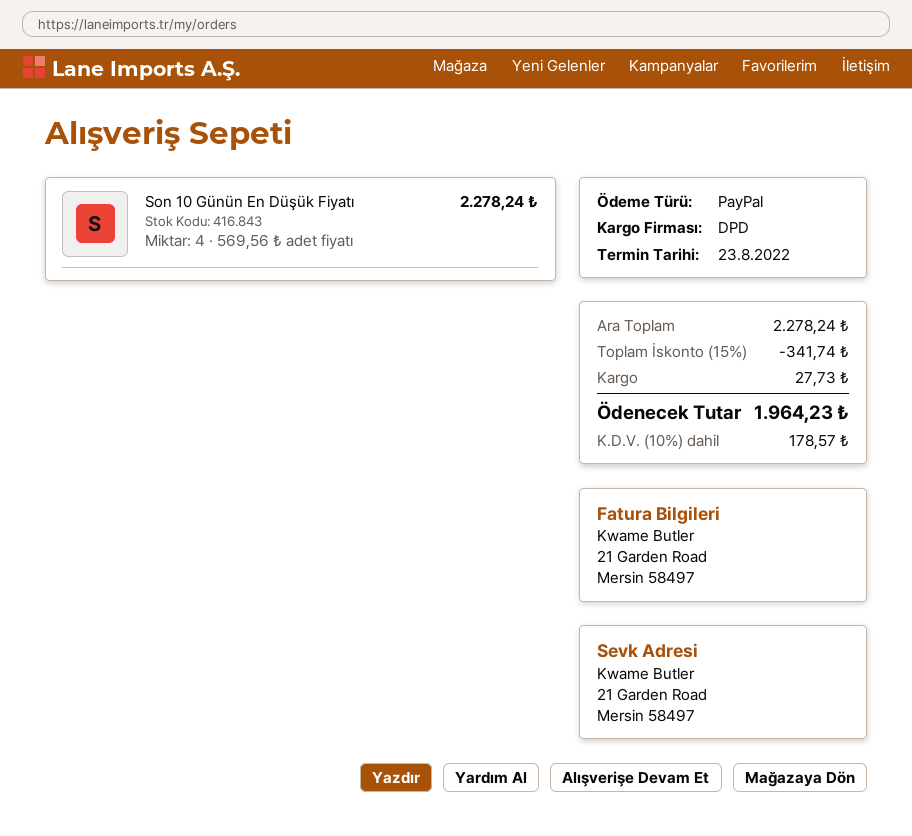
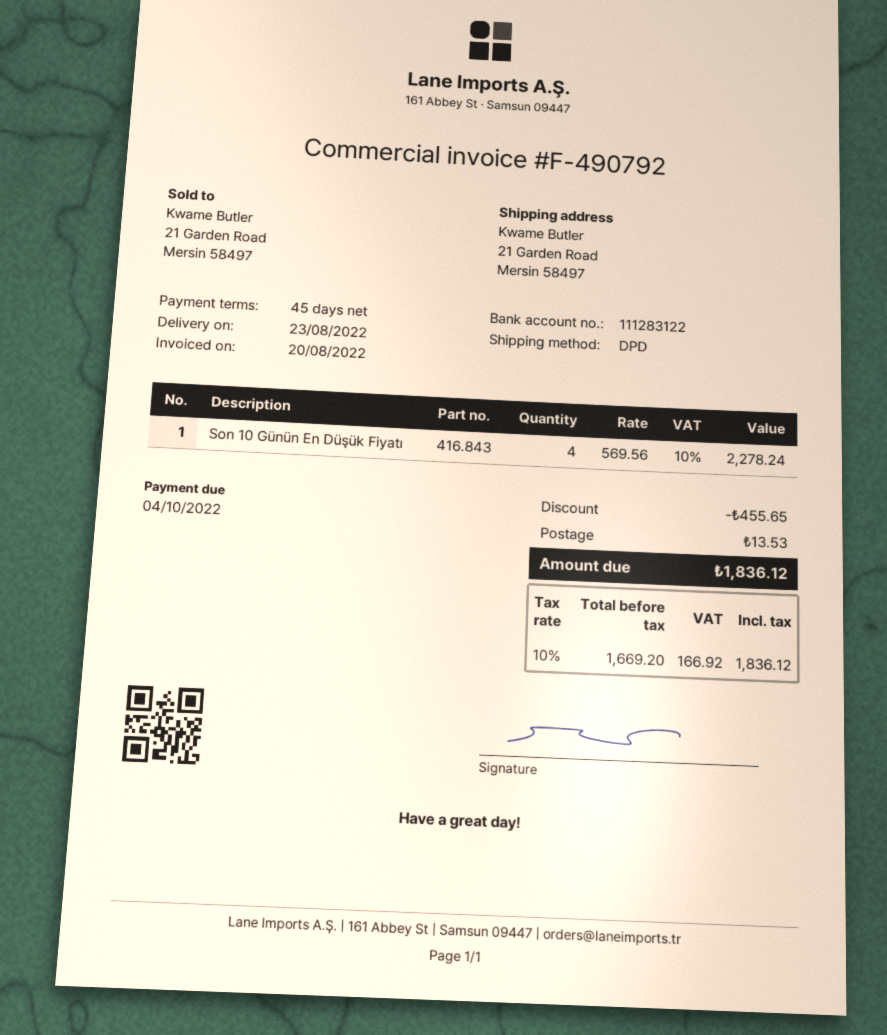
discount: 341.74 -> 455.65
shipping: 27.73 -> 13.53
tax: 10% = 178.57 -> 10% = 166.92
total: 1964.23 -> 1836.12

